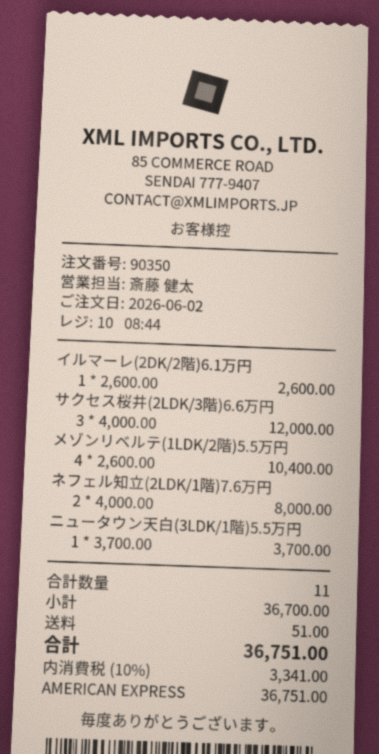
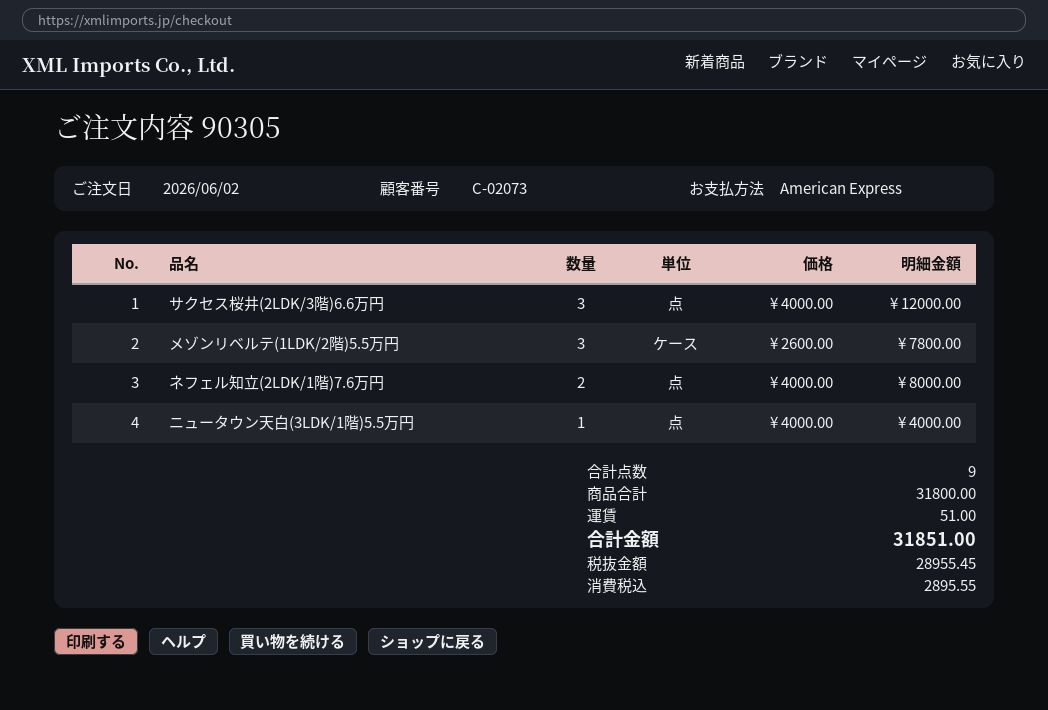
order number: 90350 -> 90305
イルマーレ(2DK/2階)6.1万円: 1 x 2600.00 = 2600.00 -> none
メゾンリベルテ(1LDK/2階)5.5万円: 4 x 2600.00 = 10400.00 -> 3 x 2600.00 = 7800.00
ニュータウン天白(3LDK/1階)5.5万円: 1 x 3700.00 = 3700.00 -> 1 x 4000.00 = 4000.00
total quantity: 11 -> 9
subtotal: 36700.00 -> 31800.00
tax: 3341.00 -> 2895.55
total: 36751.00 -> 31851.00

